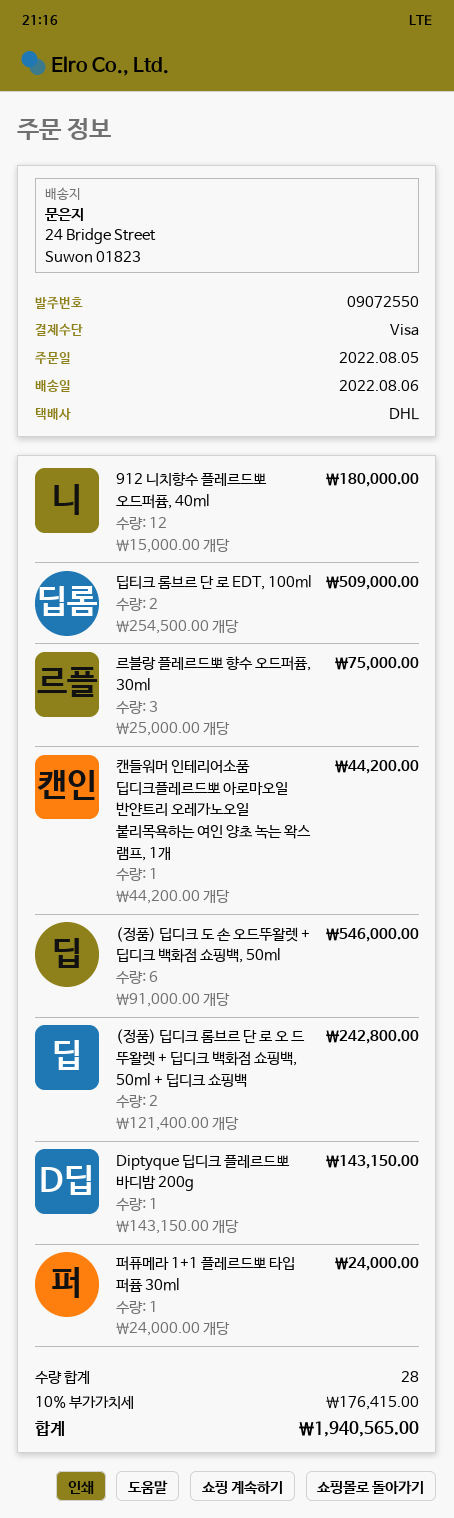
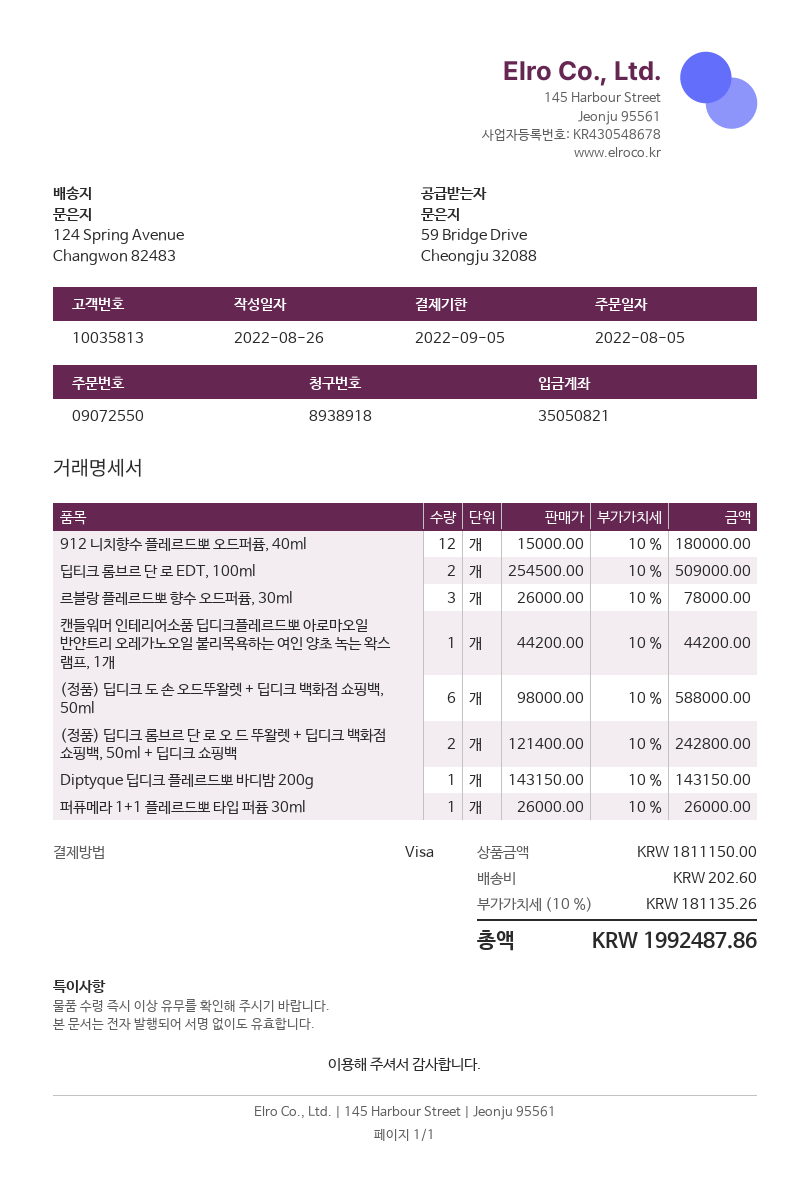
ship to: 24 Bridge Street, Suwon 01823 -> 124 Spring Avenue, Changwon 82483
르블랑 플레르드뽀 향수 오드퍼퓸, 30ml: 3 x 25000.00 = 75000.00 -> 3 x 26000.00 = 78000.00
(정품) 딥디크 도 손 오드뚜왈렛 + 딥디크 백화점 쇼핑백, 50ml: 6 x 91000.00 = 546000.00 -> 6 x 98000.00 = 588000.00
퍼퓨메라 1+1 플레르드뽀 타입 퍼퓸 30ml: 1 x 24000.00 = 24000.00 -> 1 x 26000.00 = 26000.00
shipping: none -> 202.60
tax: 10% = 176415.00 -> 10% = 181135.26
total: 1940565.00 -> 1992487.86

